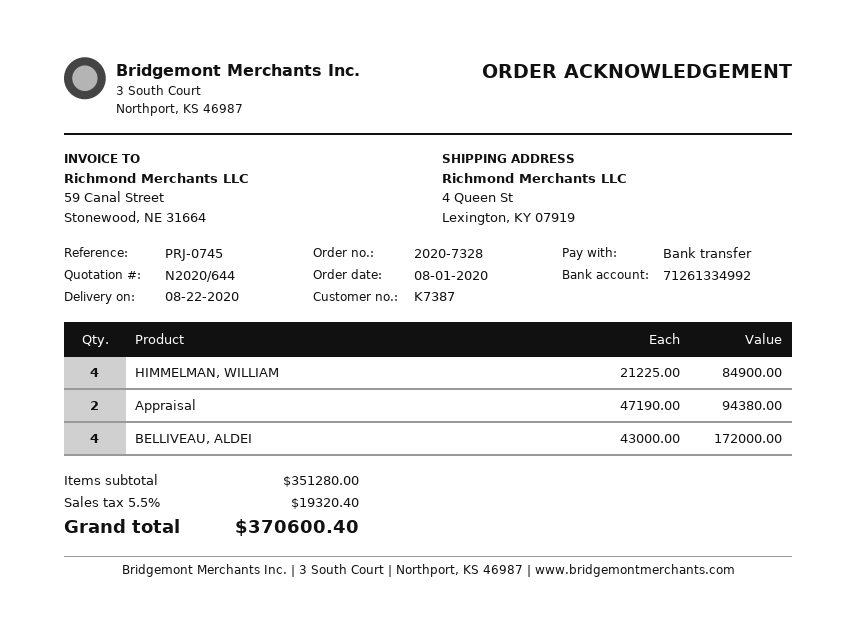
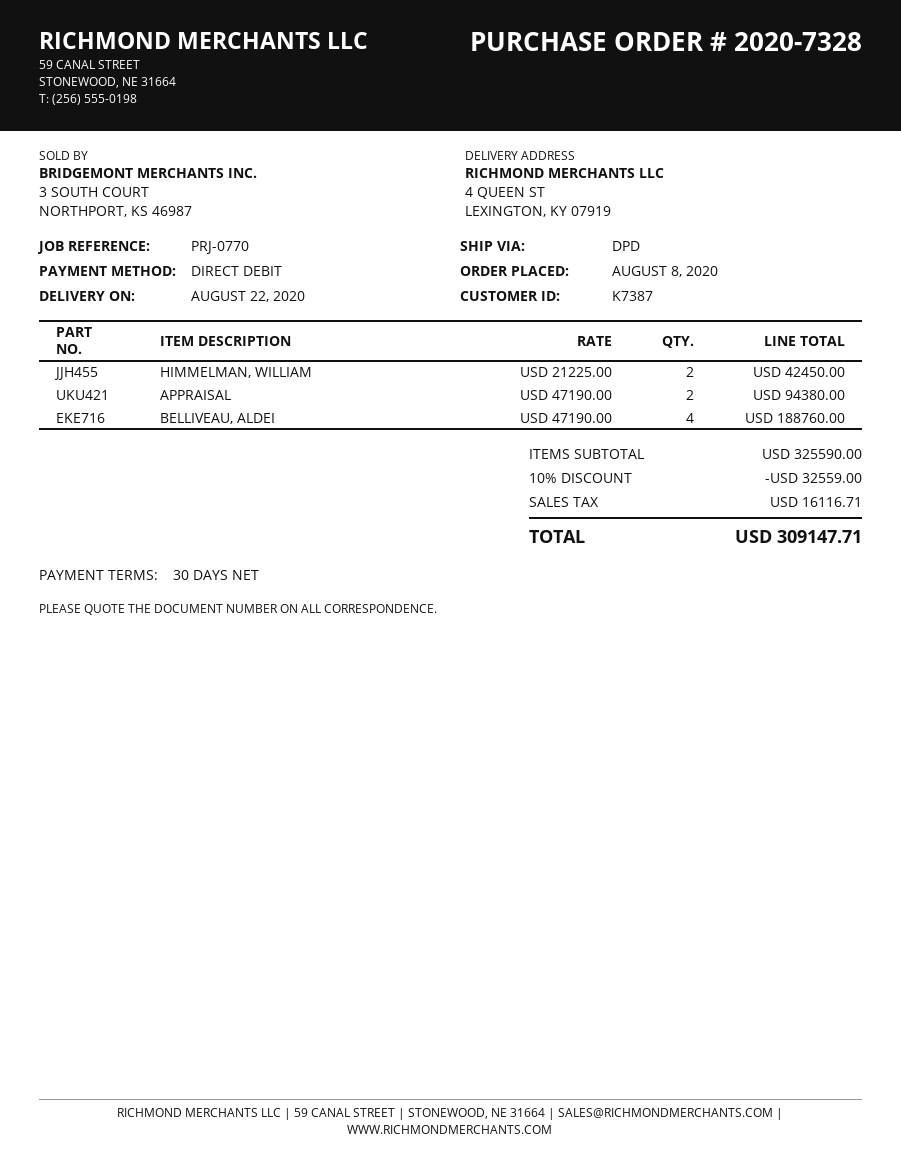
order date: 2020-08-01 -> 2020-08-08
reference: PRJ-0745 -> PRJ-0770
payment method: bank transfer -> direct debit
HIMMELMAN, WILLIAM: 4 x 21225.00 = 84900.00 -> 2 x 21225.00 = 42450.00
BELLIVEAU, ALDEI: 4 x 43000.00 = 172000.00 -> 4 x 47190.00 = 188760.00
subtotal: 351280.00 -> 325590.00
discount: none -> 10% = 32559.00
tax: 19320.40 -> 16116.71
total: 370600.40 -> 309147.71

